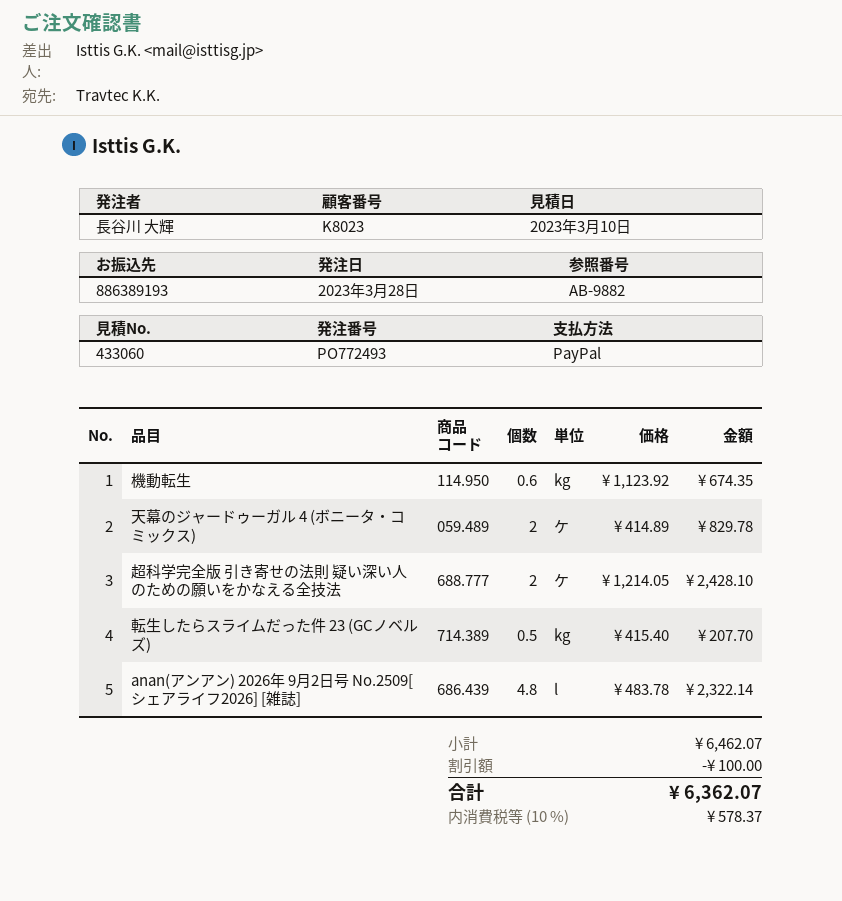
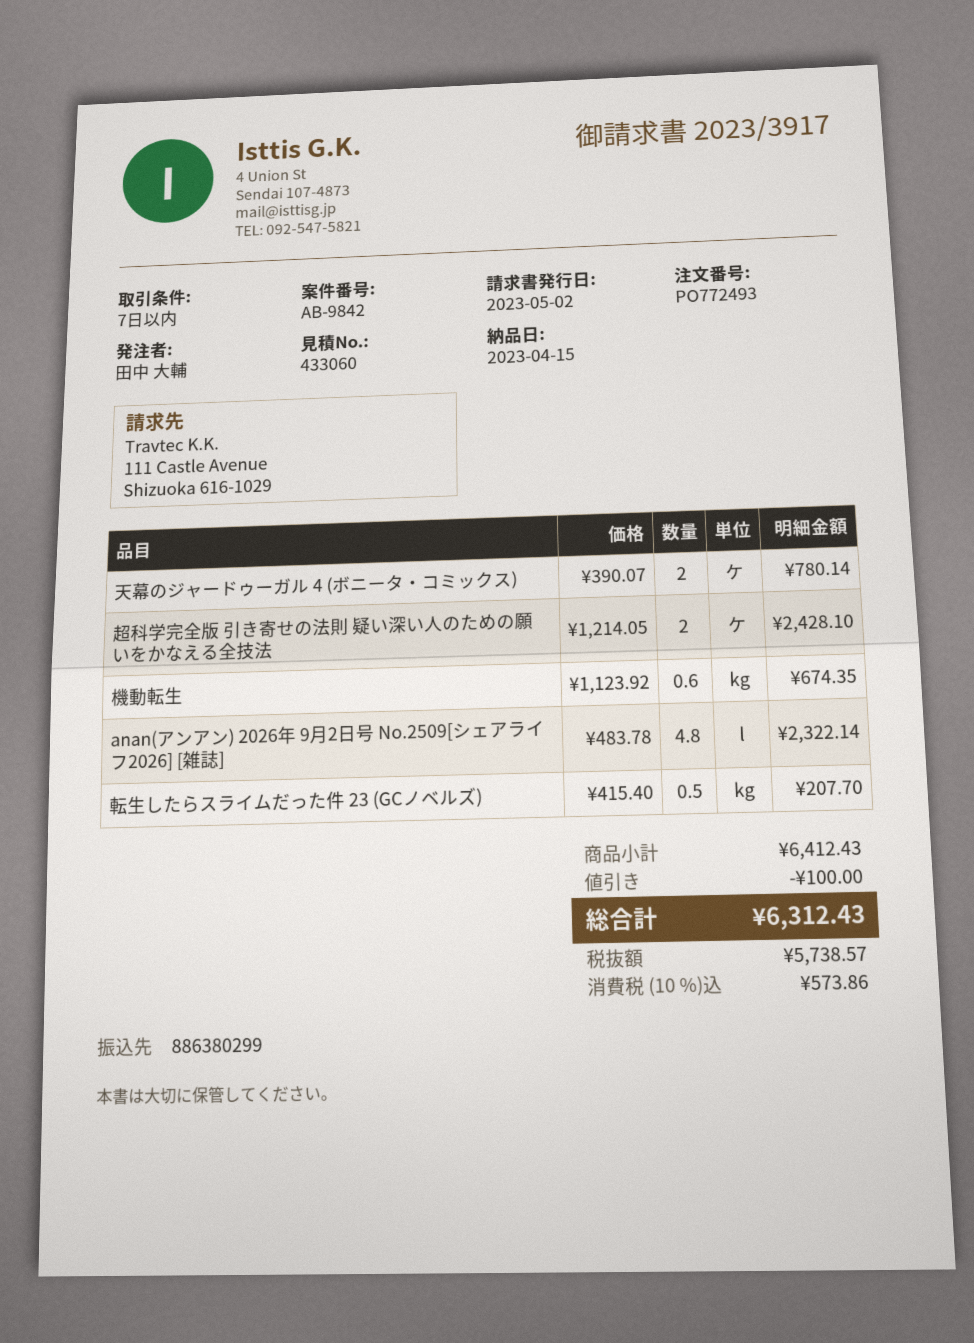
reference: AB-9882 -> AB-9842
ordered by: 長谷川 大輝 -> 田中 大輔
bank account: 886389193 -> 886380299
天幕のジャードゥーガル 4 (ボニータ・コミックス): 2 x 414.89 = 829.78 -> 2 x 390.07 = 780.14
subtotal: 6462.07 -> 6412.43
tax: 10% = 578.37 -> 10% = 573.86
total: 6362.07 -> 6312.43

